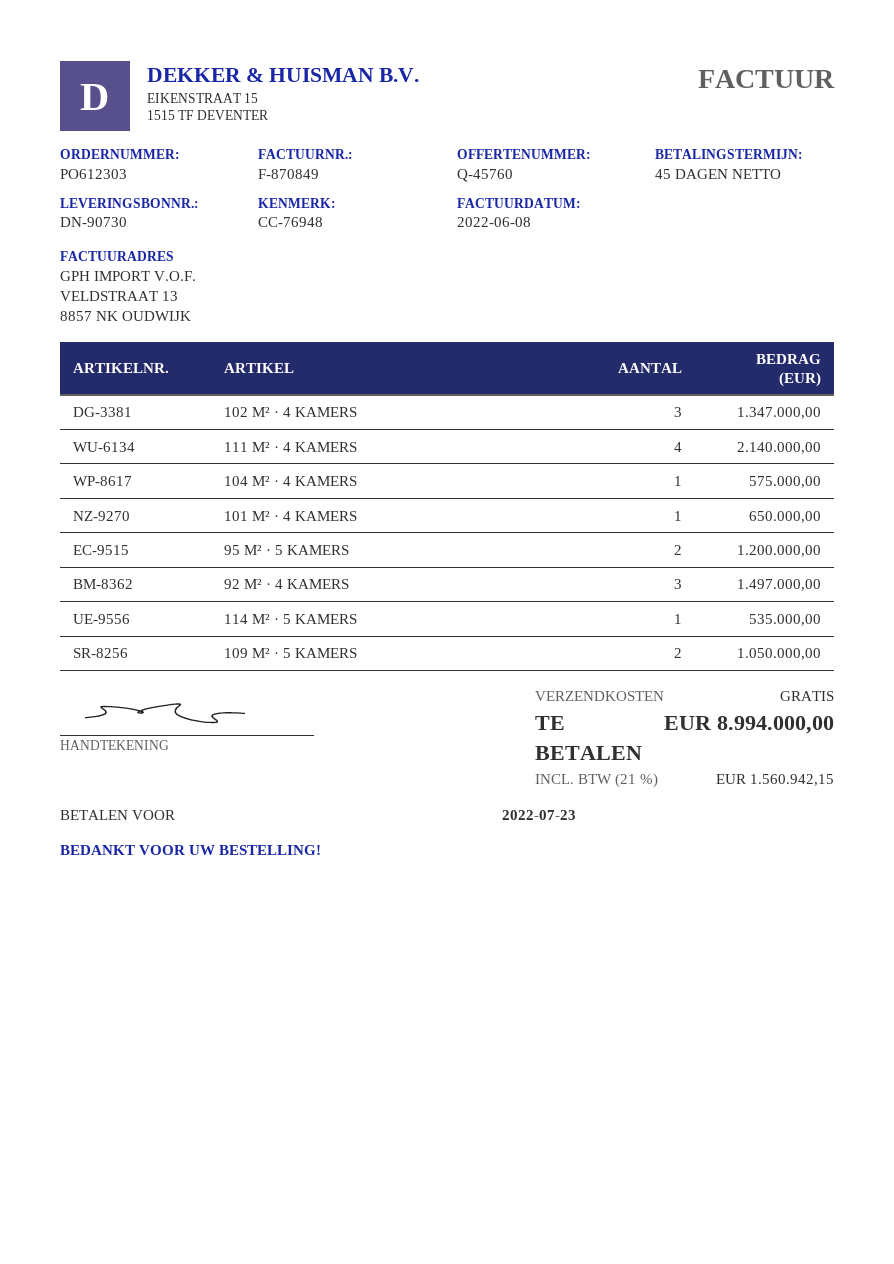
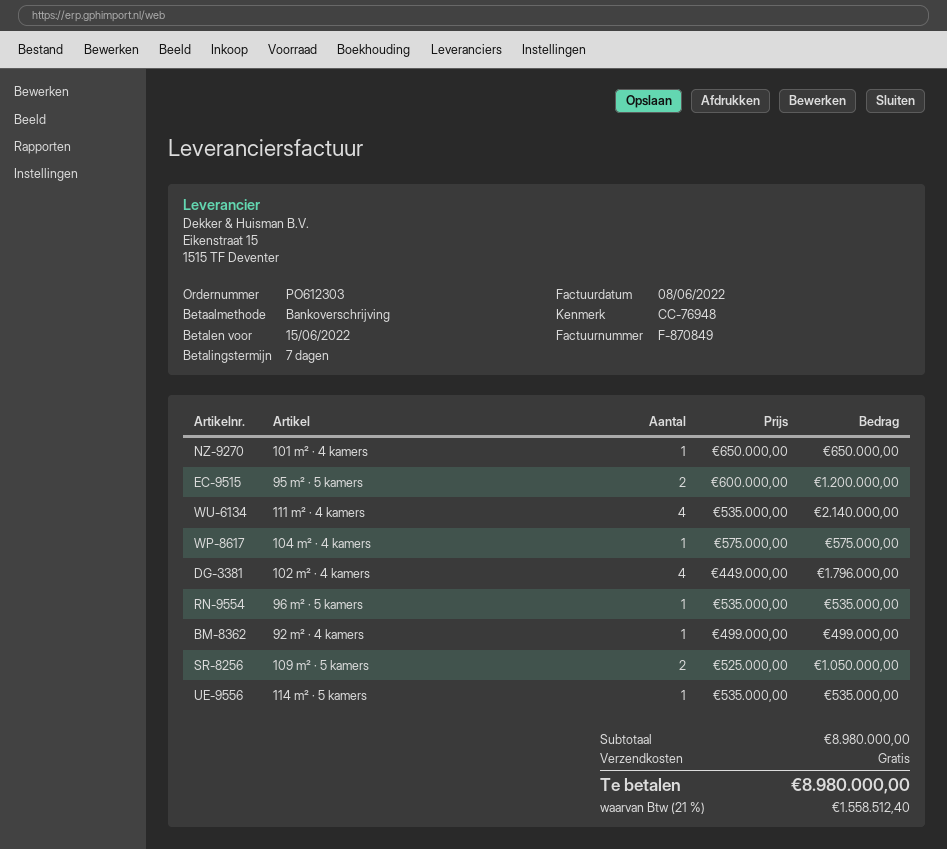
payment terms: 45 days -> 7 days
due date: 2022-07-23 -> 2022-06-15
102 M² · 4 KAMERS: 3 for 1347000.00 -> 4 for 1796000.00
92 M² · 4 KAMERS: 3 for 1497000.00 -> 1 for 499000.00
96 m² · 5 kamers: none -> 1 for 535000.00
tax: 21% = 1560942.15 -> 21% = 1558512.40
total: 8994000.00 -> 8980000.00

